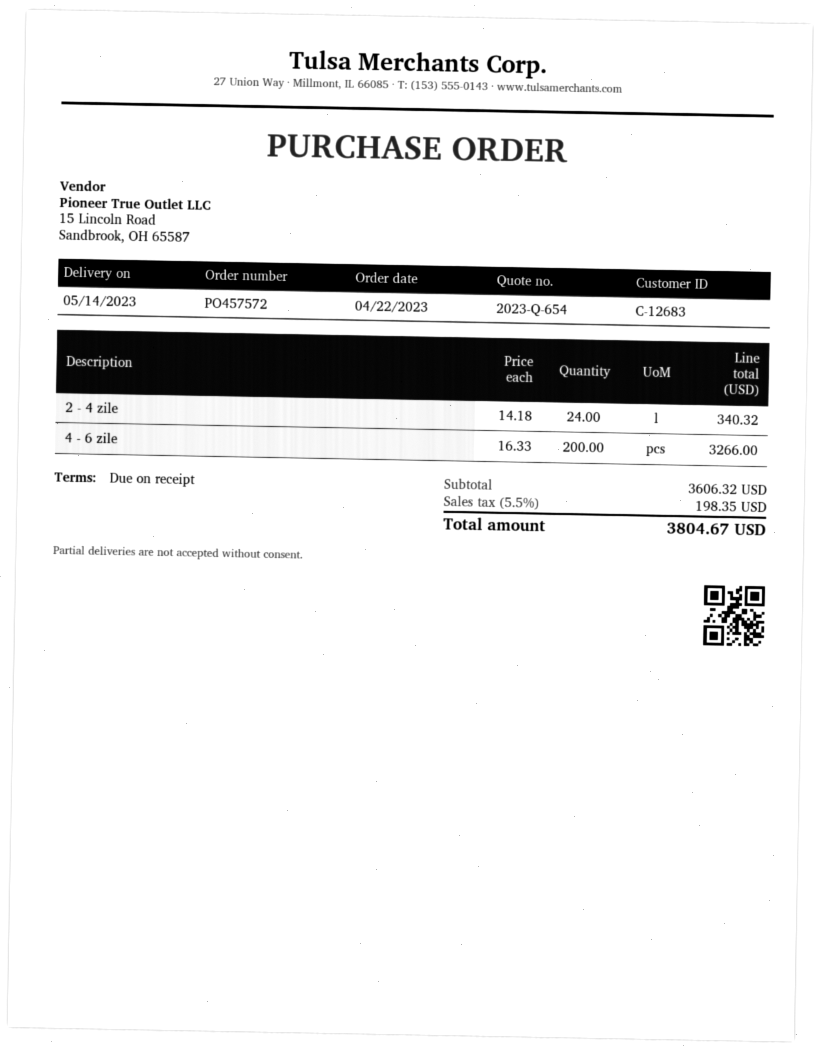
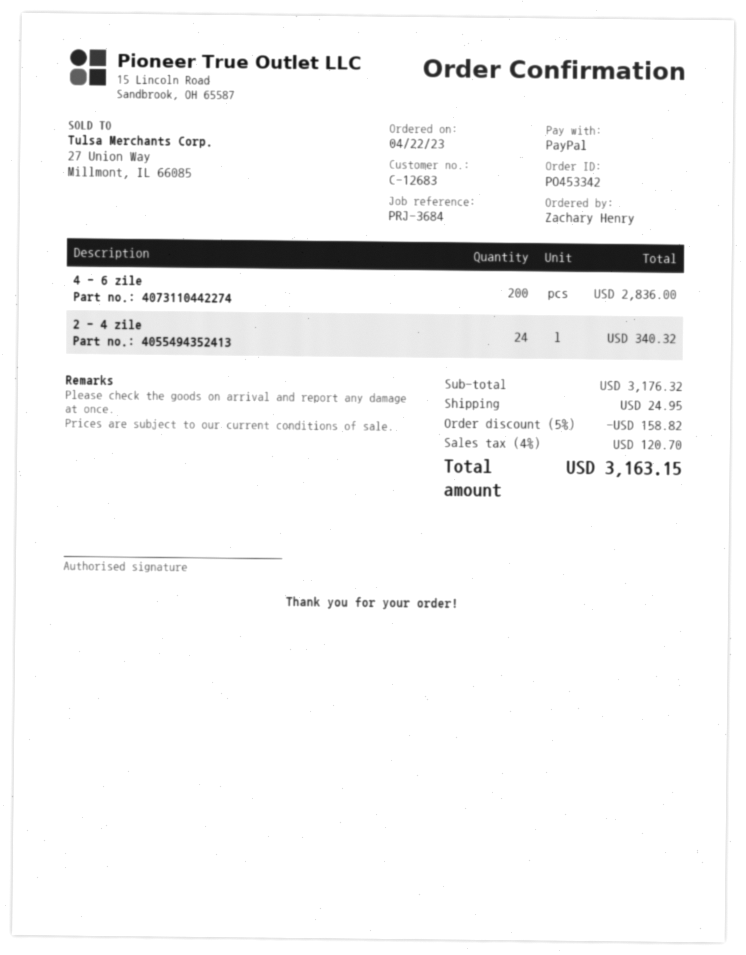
order number: PO457572 -> PO453342
4 - 6 zile: 200 for 3266.00 -> 200 for 2836.00
subtotal: 3606.32 -> 3176.32
discount: none -> 5% = 158.82
shipping: none -> 24.95
tax: 5.5% = 198.35 -> 4% = 120.70
total: 3804.67 -> 3163.15

